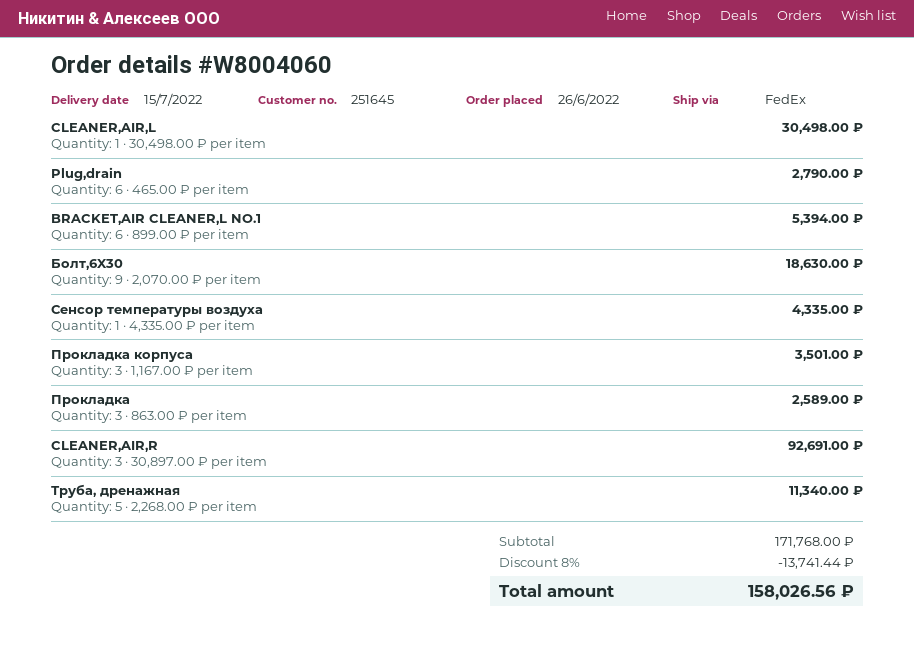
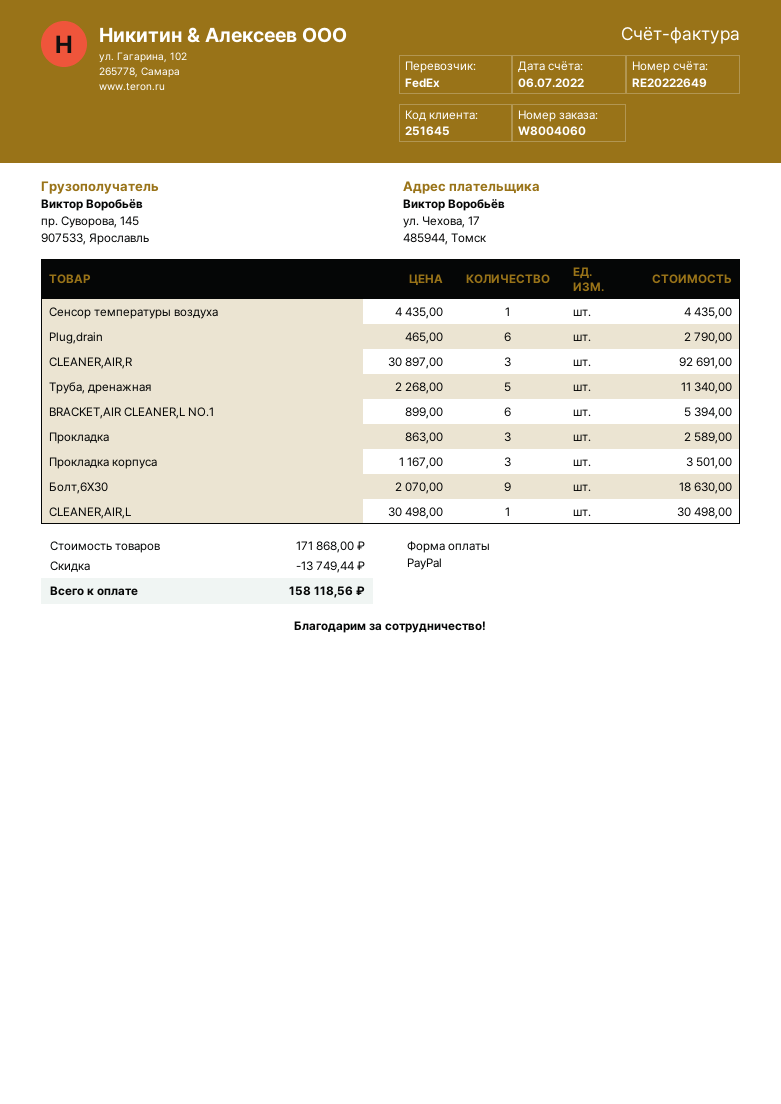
Сенсор температуры воздуха: 1 x 4335.00 = 4335.00 -> 1 x 4435.00 = 4435.00
subtotal: 171768.00 -> 171868.00
discount: 13741.44 -> 13749.44
total: 158026.56 -> 158118.56

